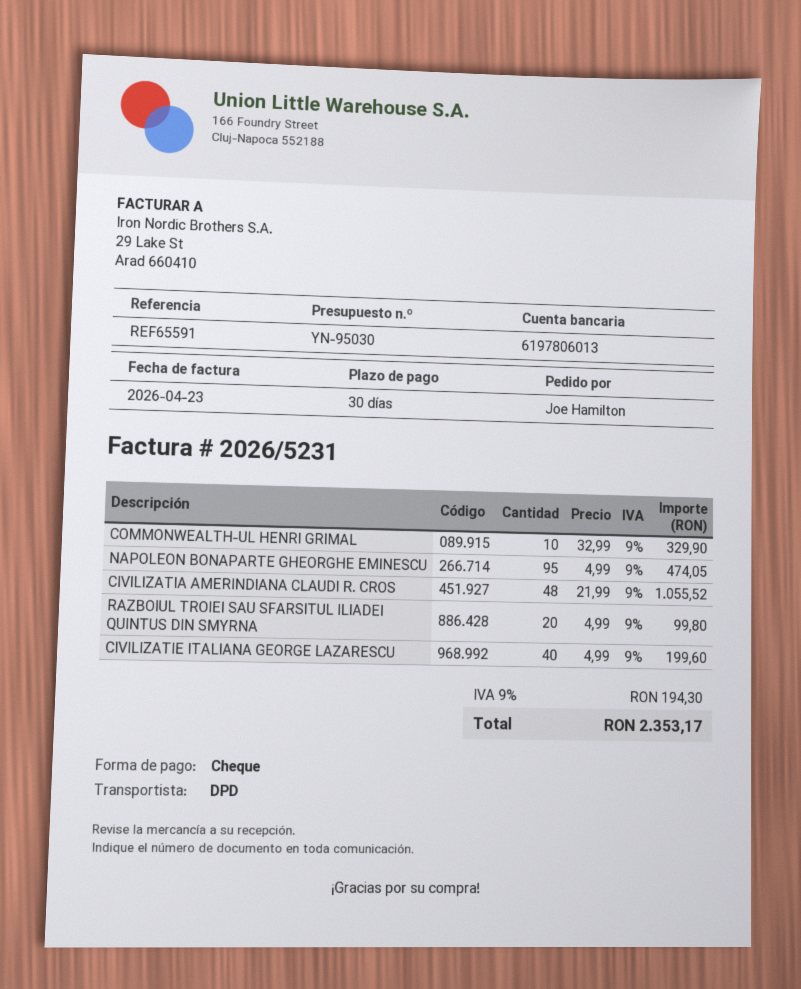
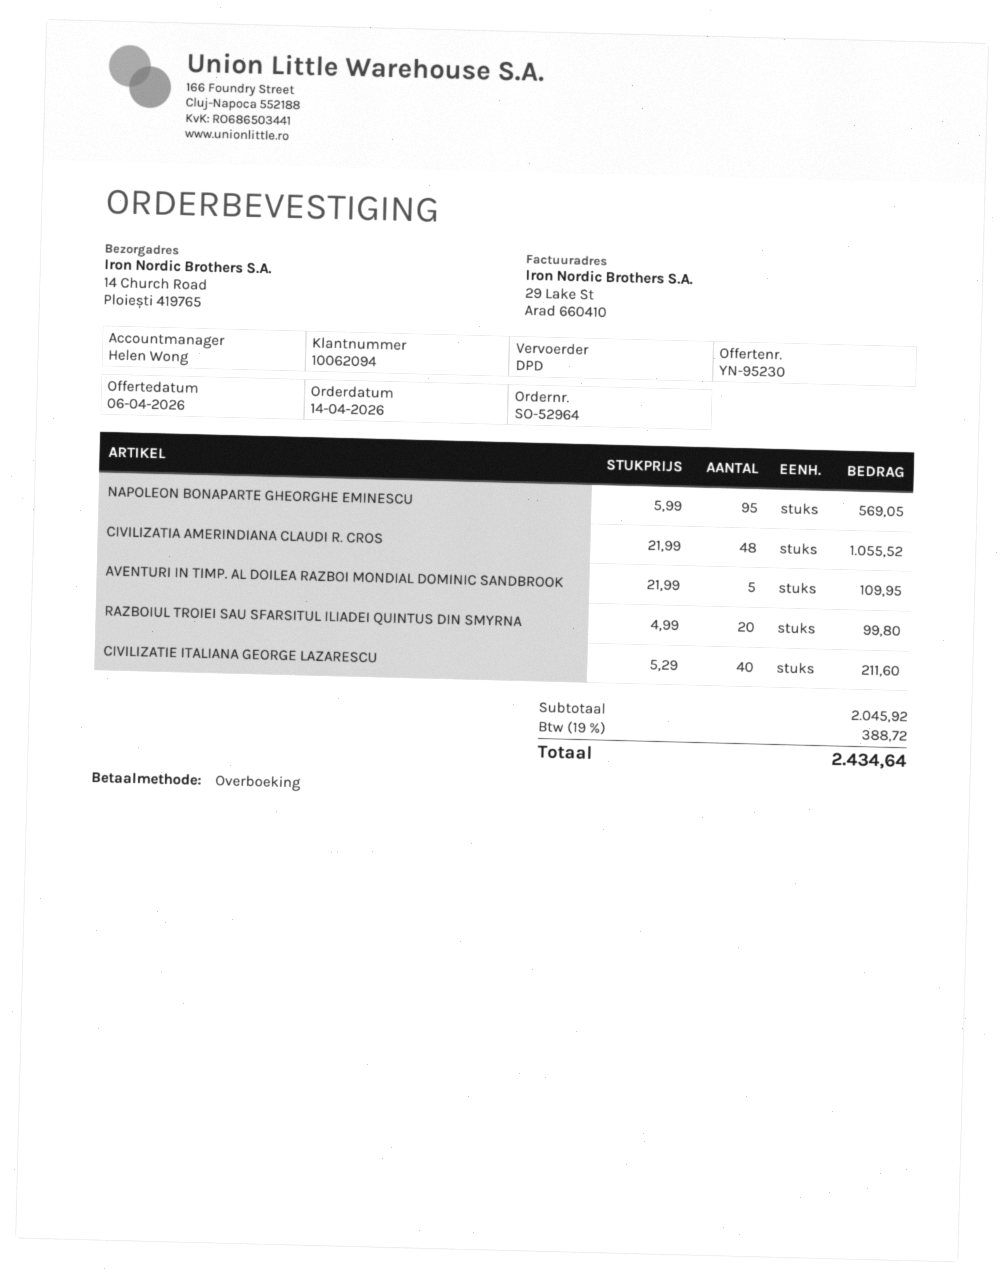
quote number: YN-95030 -> YN-95230
payment method: cheque -> bank transfer
COMMONWEALTH-UL HENRI GRIMAL: 10 x 32.99 = 329.90 -> none
NAPOLEON BONAPARTE GHEORGHE EMINESCU: 95 x 4.99 = 474.05 -> 95 x 5.99 = 569.05
CIVILIZATIE ITALIANA GEORGE LAZARESCU: 40 x 4.99 = 199.60 -> 40 x 5.29 = 211.60
AVENTURI IN TIMP. AL DOILEA RAZBOI MONDIAL DOMINIC SANDBROOK: none -> 5 x 21.99 = 109.95
tax: 9% = 194.30 -> 19% = 388.72
total: 2353.17 -> 2434.64

